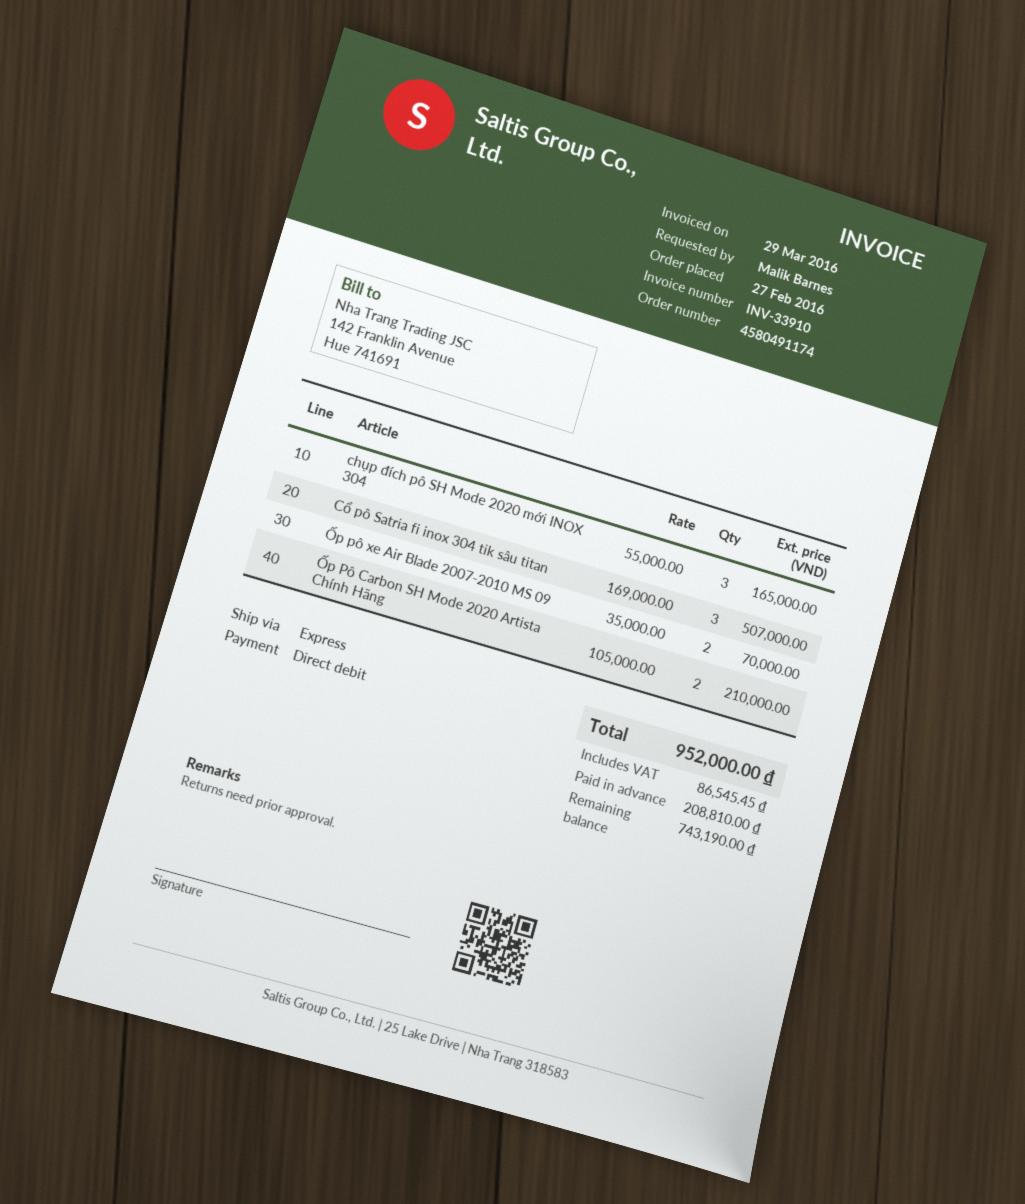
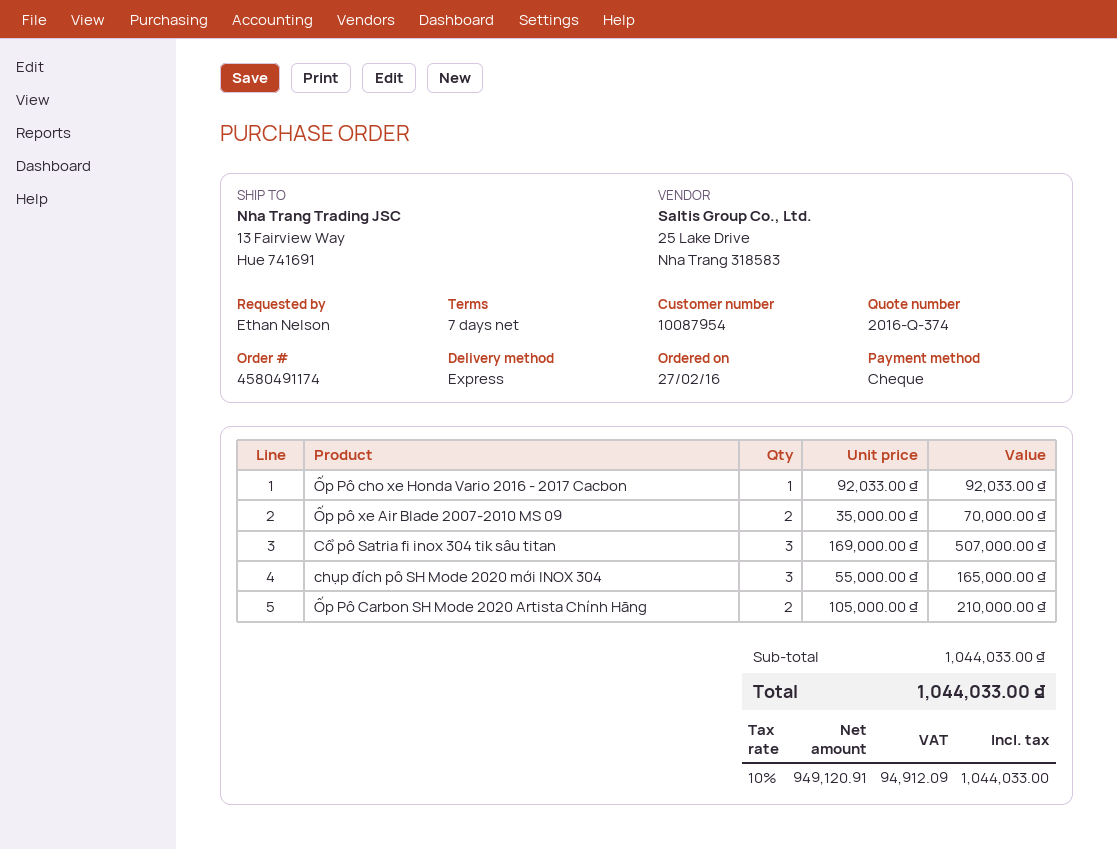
ordered by: Malik Barnes -> Ethan Nelson
payment method: direct debit -> cheque
Ốp Pô cho xe Honda Vario 2016 - 2017 Cacbon: none -> 1 x 92033.00 = 92033.00
tax: 86545.45 -> 94912.09
total: 952000.00 -> 1044033.00

